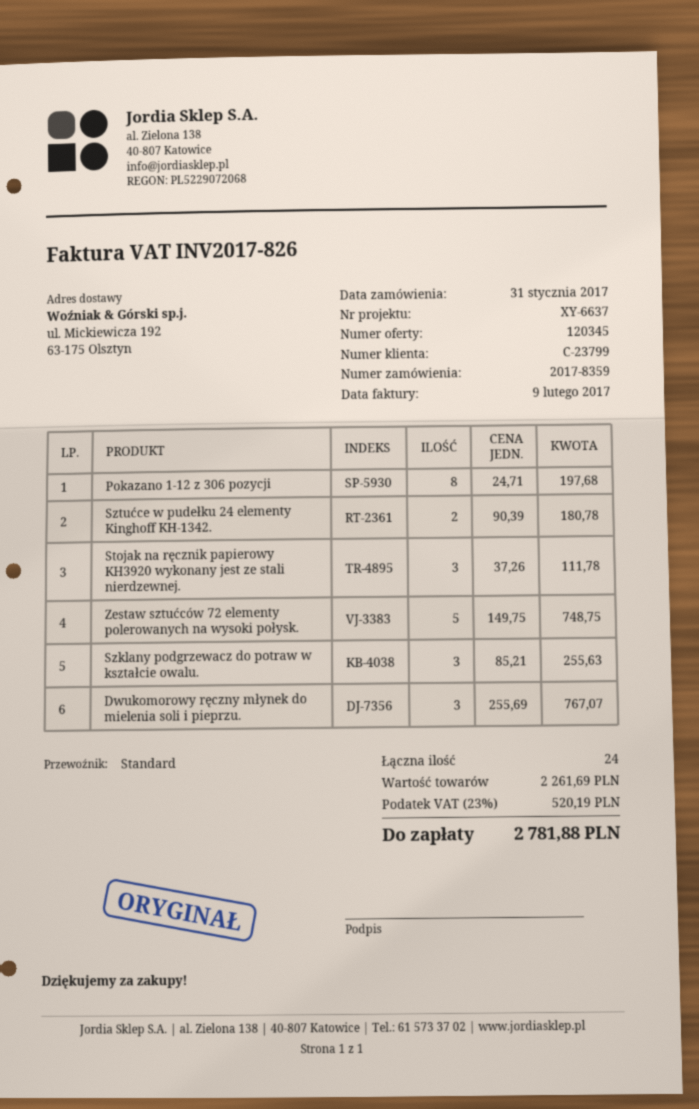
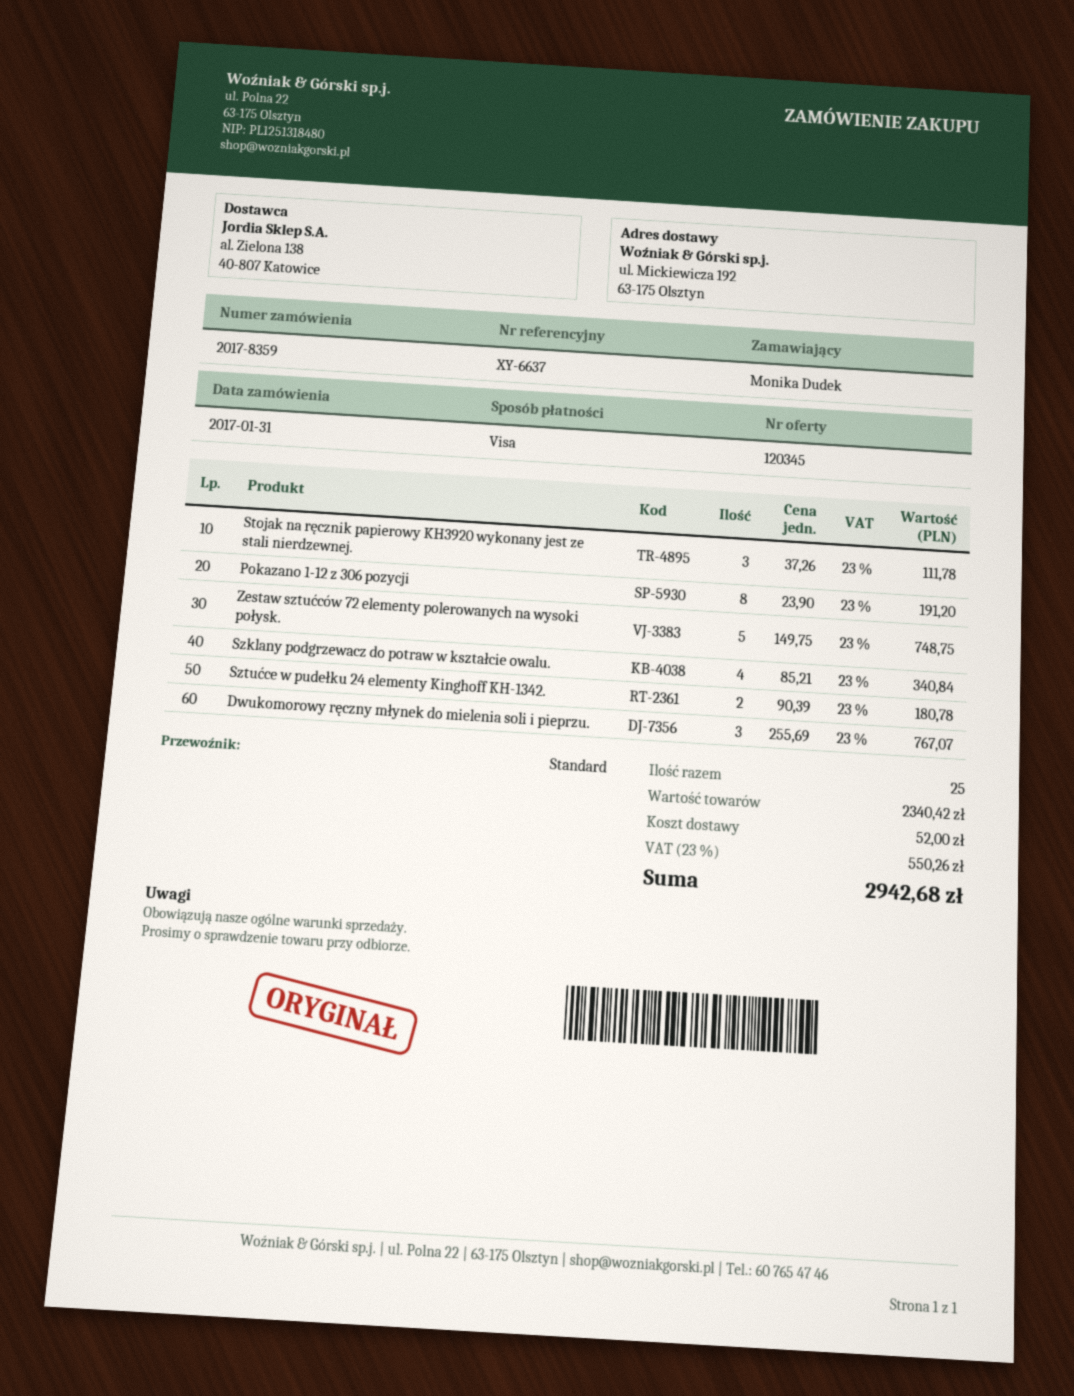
Pokazano 1-12 z 306 pozycji: 8 x 24.71 = 197.68 -> 8 x 23.90 = 191.20
Szklany podgrzewacz do potraw w kształcie owalu.: 3 x 85.21 = 255.63 -> 4 x 85.21 = 340.84
total quantity: 24 -> 25
subtotal: 2261.69 -> 2340.42
shipping: none -> 52.00
tax: 23% = 520.19 -> 23% = 550.26
total: 2781.88 -> 2942.68

